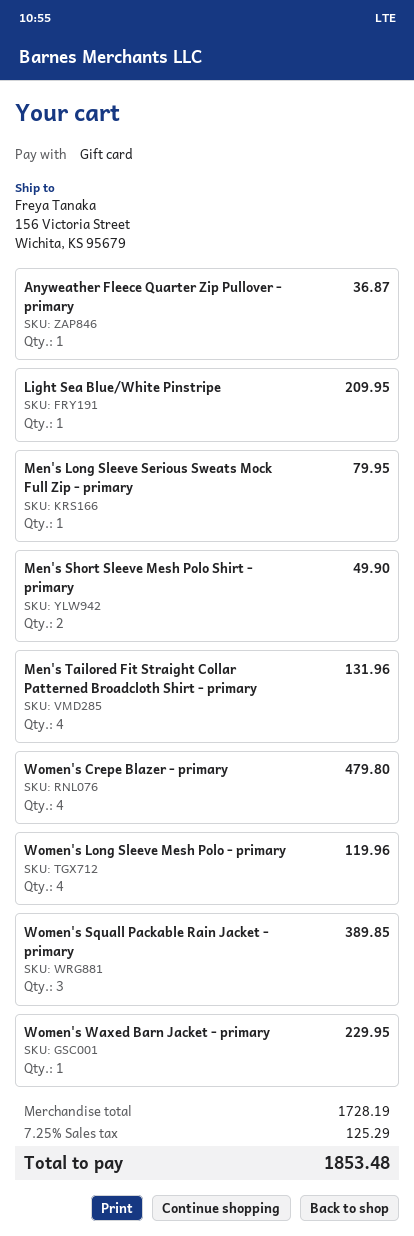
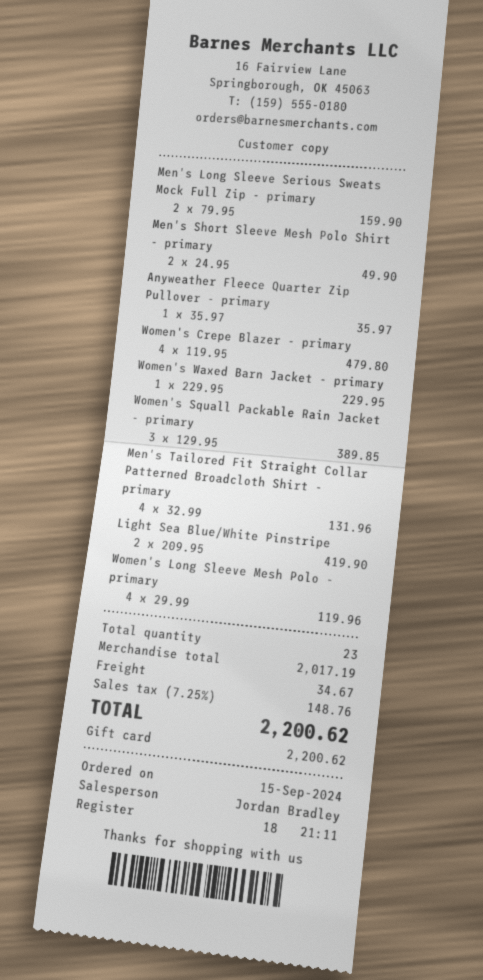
Anyweather Fleece Quarter Zip Pullover - primary: 1 for 36.87 -> 1 for 35.97
Light Sea Blue/White Pinstripe: 1 for 209.95 -> 2 for 419.90
Men's Long Sleeve Serious Sweats Mock Full Zip - primary: 1 for 79.95 -> 2 for 159.90
subtotal: 1728.19 -> 2017.19
shipping: none -> 34.67
tax: 7.25% = 125.29 -> 7.25% = 148.76
total: 1853.48 -> 2200.62

